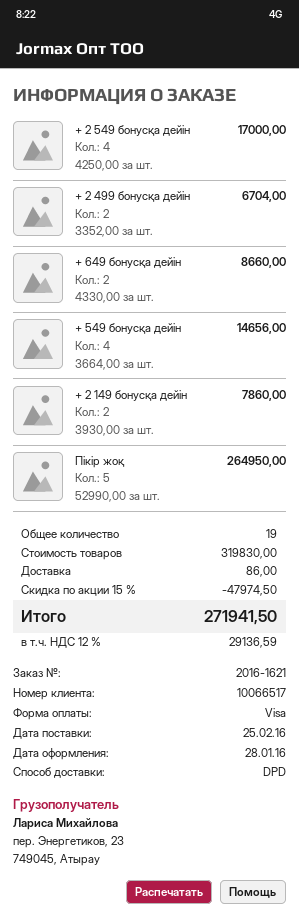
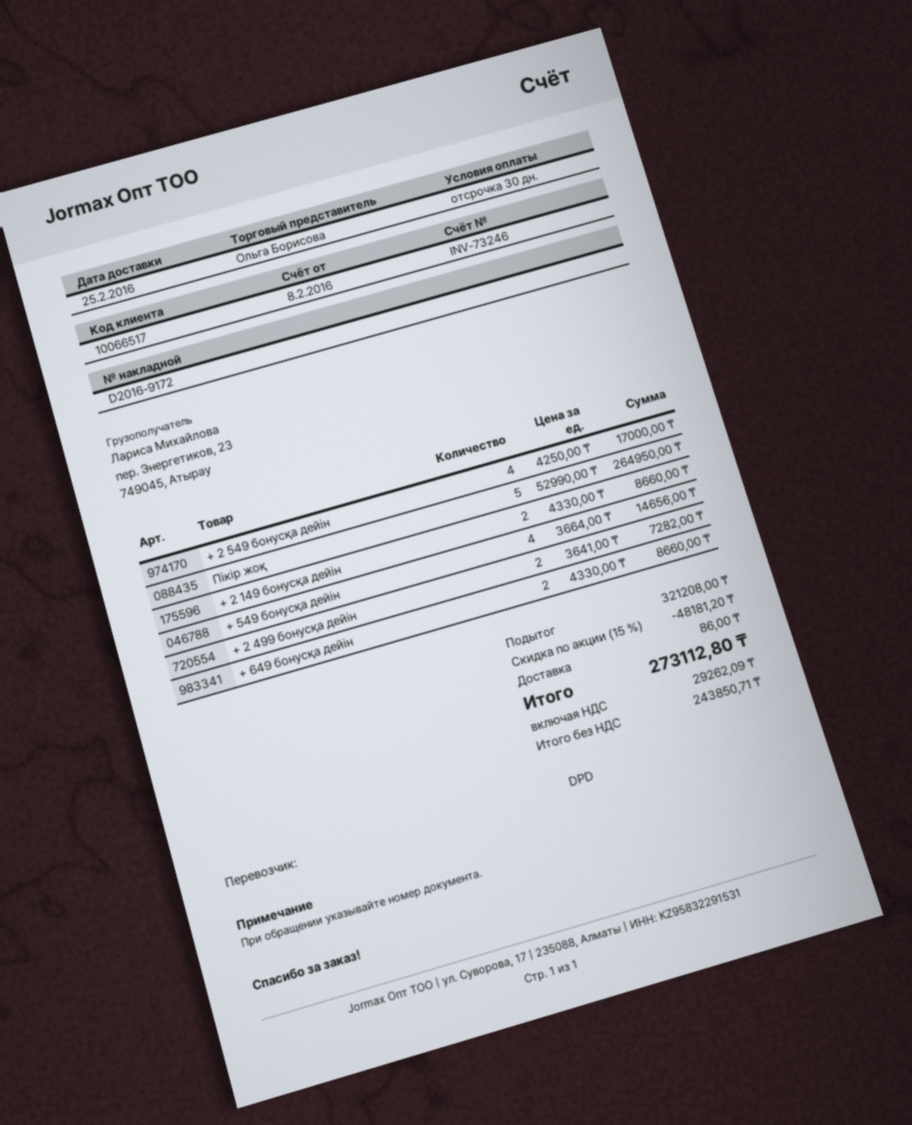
+ 2 499 бонусқа дейін: 2 x 3352.00 = 6704.00 -> 2 x 3641.00 = 7282.00
+ 2 149 бонусқа дейін: 2 x 3930.00 = 7860.00 -> 2 x 4330.00 = 8660.00
subtotal: 319830.00 -> 321208.00
discount: 15% = 47974.50 -> 15% = 48181.20
tax: 29136.59 -> 29262.09
total: 271941.50 -> 273112.80

